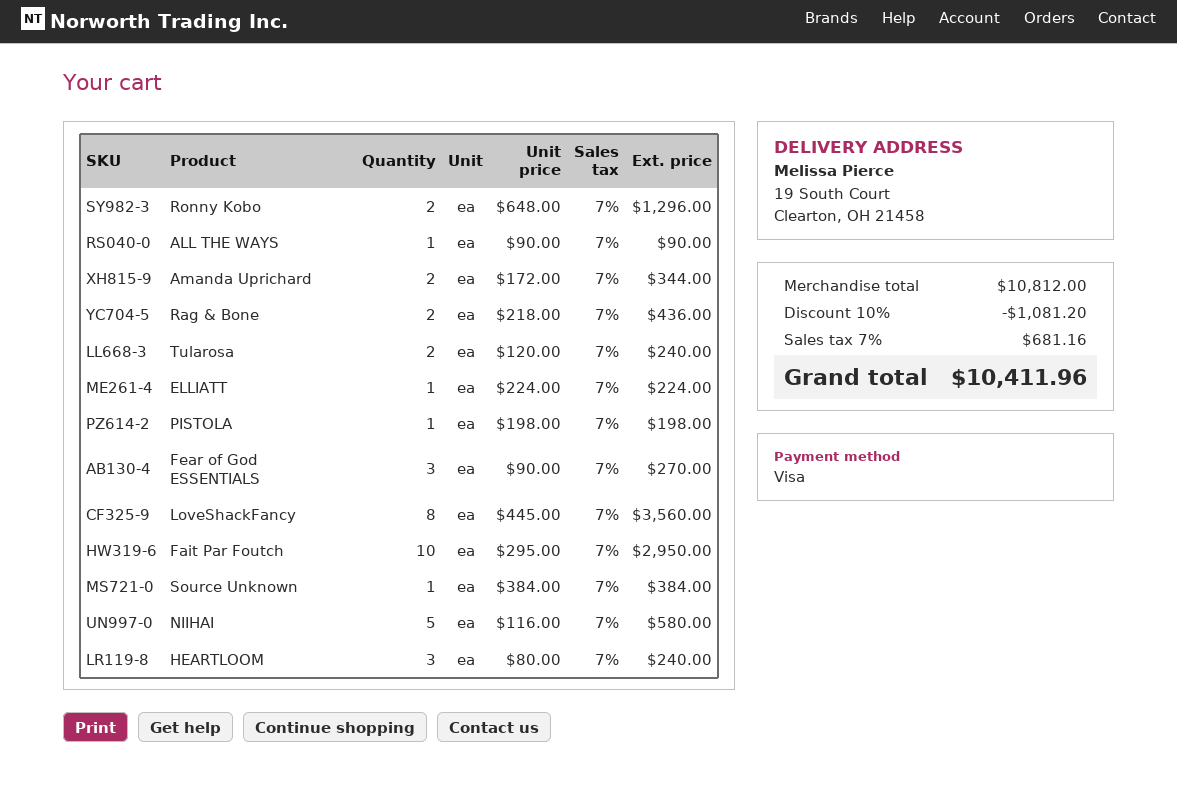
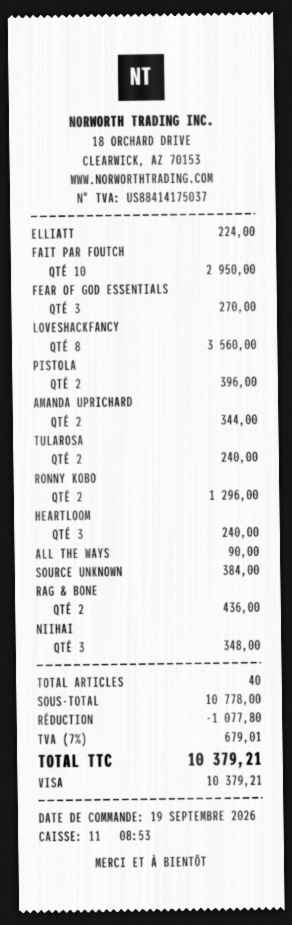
PISTOLA: 1 for 198.00 -> 2 for 396.00
NIIHAI: 5 for 580.00 -> 3 for 348.00
subtotal: 10812.00 -> 10778.00
discount: 1081.20 -> 1077.80
tax: 7% = 681.16 -> 7% = 679.01
total: 10411.96 -> 10379.21

